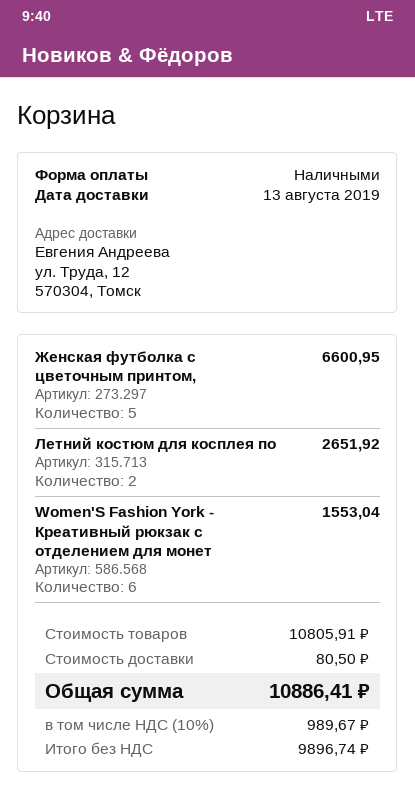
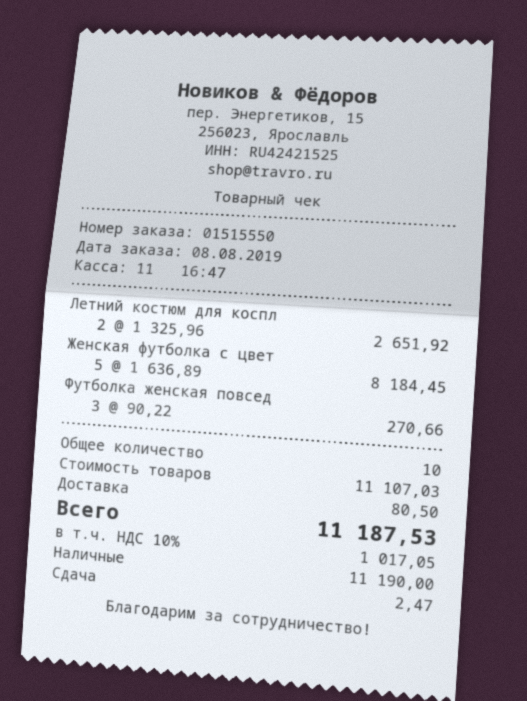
Женская футболка с цветочным принтом,: 5 for 6600.95 -> 5 for 8184.45
Women'S Fashion York - Креативный рюкзак с отделением для монет: 6 for 1553.04 -> none
Футболка женская повсед: none -> 3 for 270.66
subtotal: 10805.91 -> 11107.03
tax: 10% = 989.67 -> 10% = 1017.05
total: 10886.41 -> 11187.53

